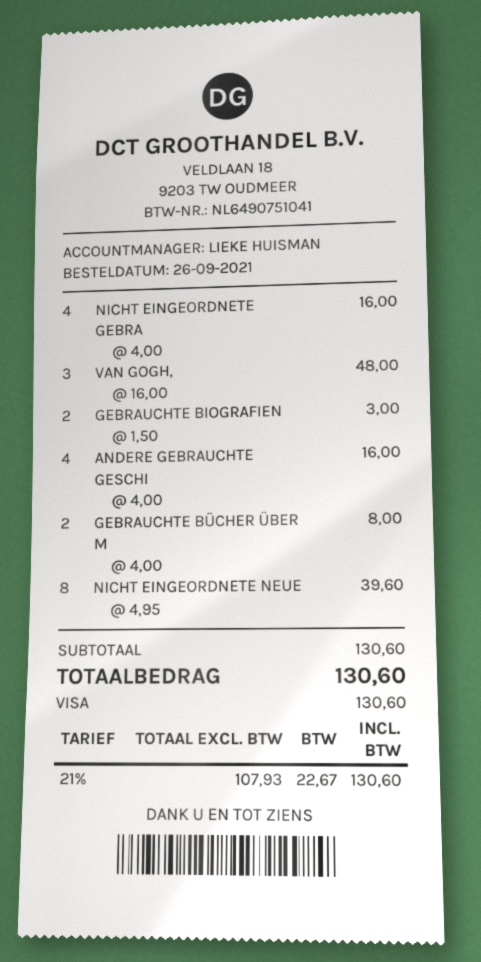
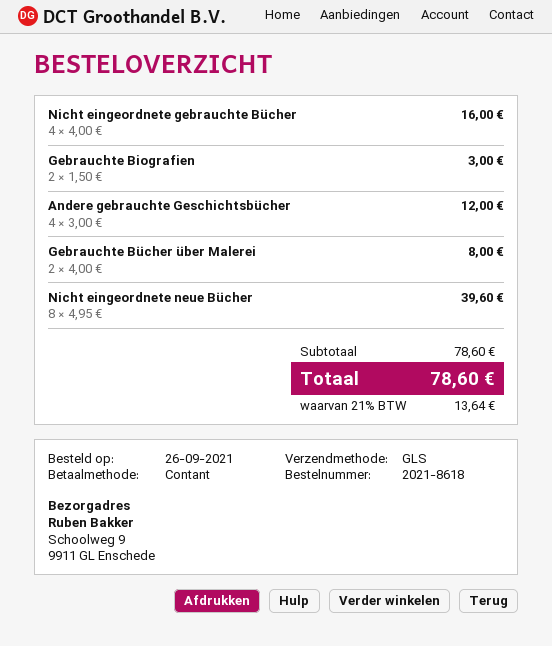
payment method: Visa -> cash
VAN GOGH,: 3 x 16.00 = 48.00 -> none
ANDERE GEBRAUCHTE GESCHI: 4 x 4.00 = 16.00 -> 4 x 3.00 = 12.00
subtotal: 130.60 -> 78.60
tax: 21% = 22.67 -> 21% = 13.64
total: 130.60 -> 78.60

